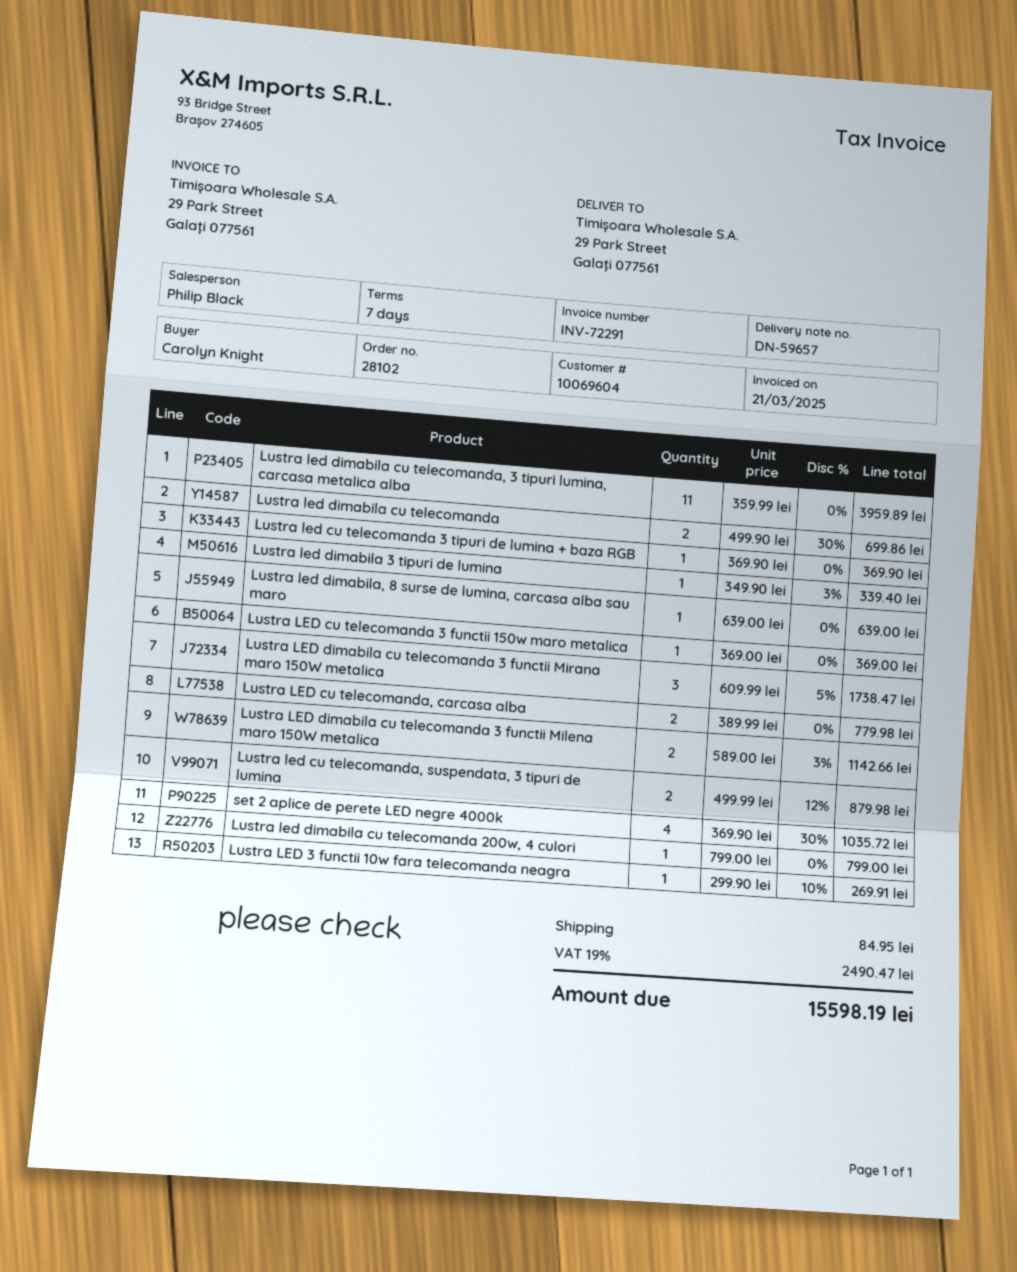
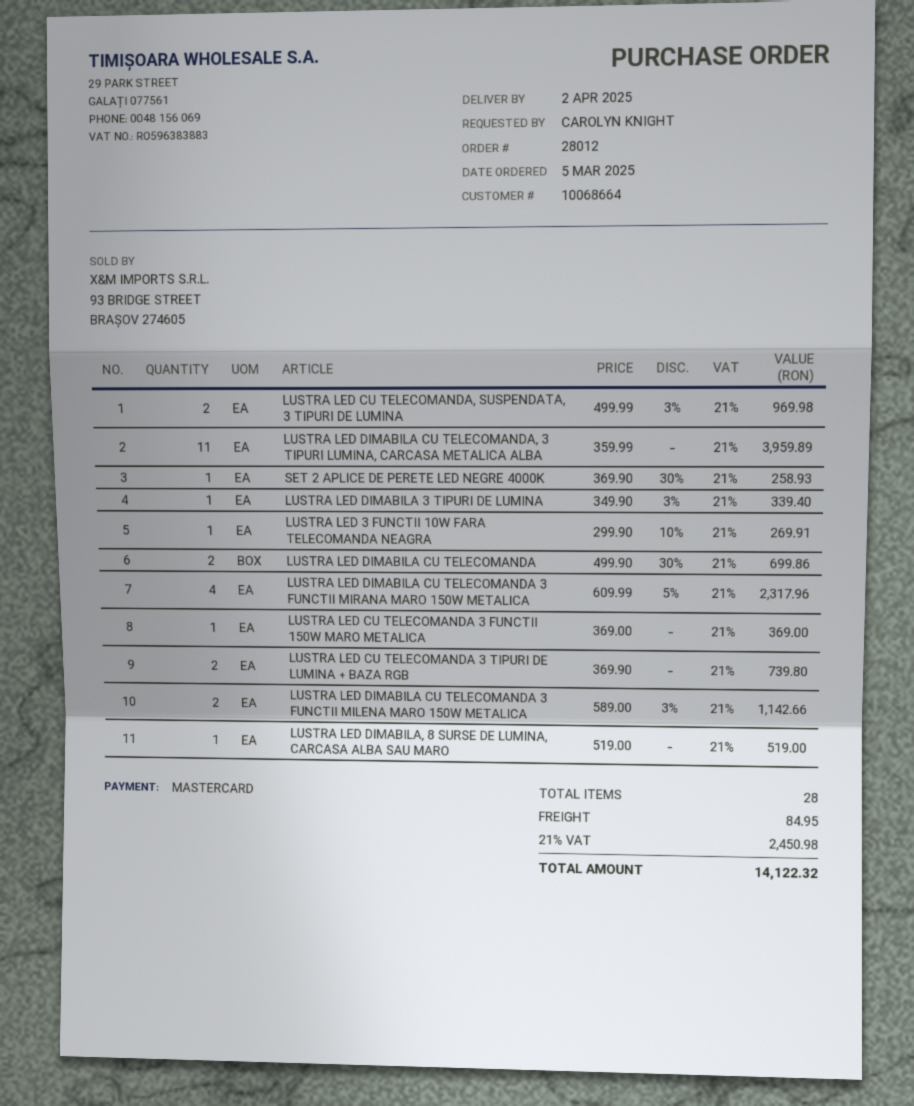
order number: 28102 -> 28012
customer number: 10069604 -> 10068664
Lustra led cu telecomanda 3 tipuri de lumina + baza RGB: 1 x 369.90 = 369.90 -> 2 x 369.90 = 739.80
Lustra led dimabila, 8 surse de lumina, carcasa alba sau maro: 1 x 639.00 = 639.00 -> 1 x 519.00 = 519.00
Lustra LED dimabila cu telecomanda 3 functii Mirana maro 150W metalica: 3 x 609.99 - 5% = 1738.47 -> 4 x 609.99 - 5% = 2317.96
Lustra LED cu telecomanda, carcasa alba: 2 x 389.99 = 779.98 -> none
Lustra led cu telecomanda, suspendata, 3 tipuri de lumina: 2 x 499.99 - 12% = 879.98 -> 2 x 499.99 - 3% = 969.98
set 2 aplice de perete LED negre 4000k: 4 x 369.90 - 30% = 1035.72 -> 1 x 369.90 - 30% = 258.93
Lustra led dimabila cu telecomanda 200w, 4 culori: 1 x 799.00 = 799.00 -> none
tax: 19% = 2490.47 -> 21% = 2450.98
total: 15598.19 -> 14122.32

